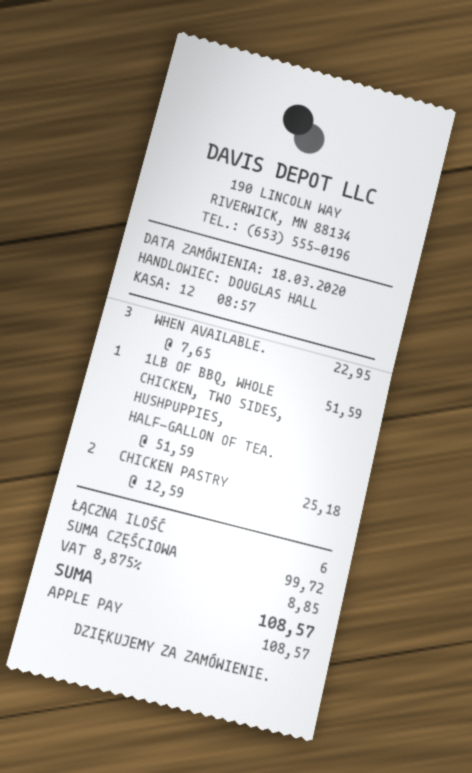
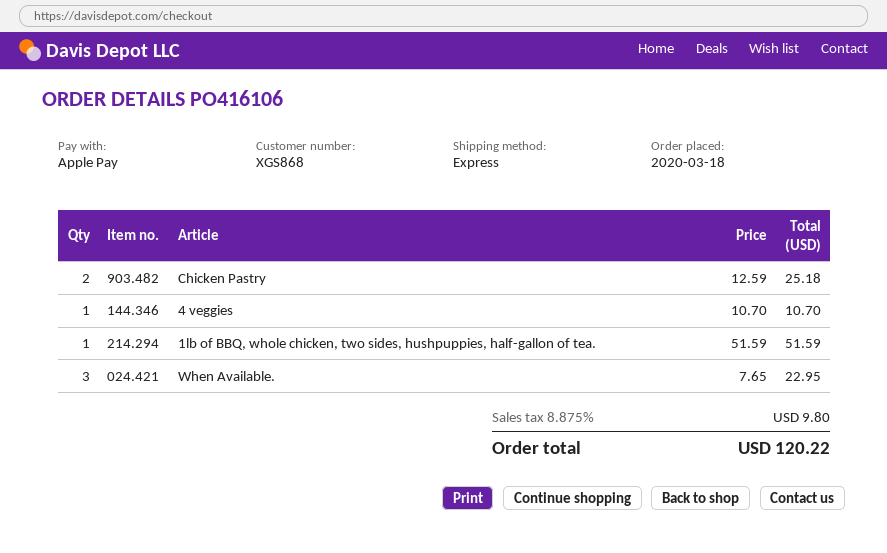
4 veggies: none -> 1 x 10.70 = 10.70
tax: 8.875% = 8.85 -> 8.875% = 9.80
total: 108.57 -> 120.22

